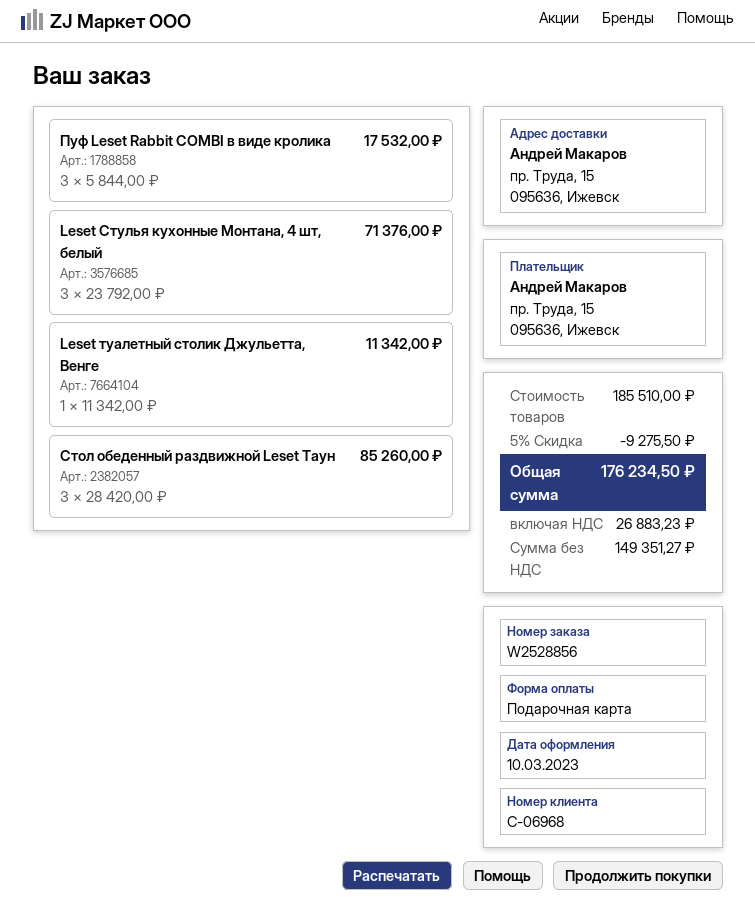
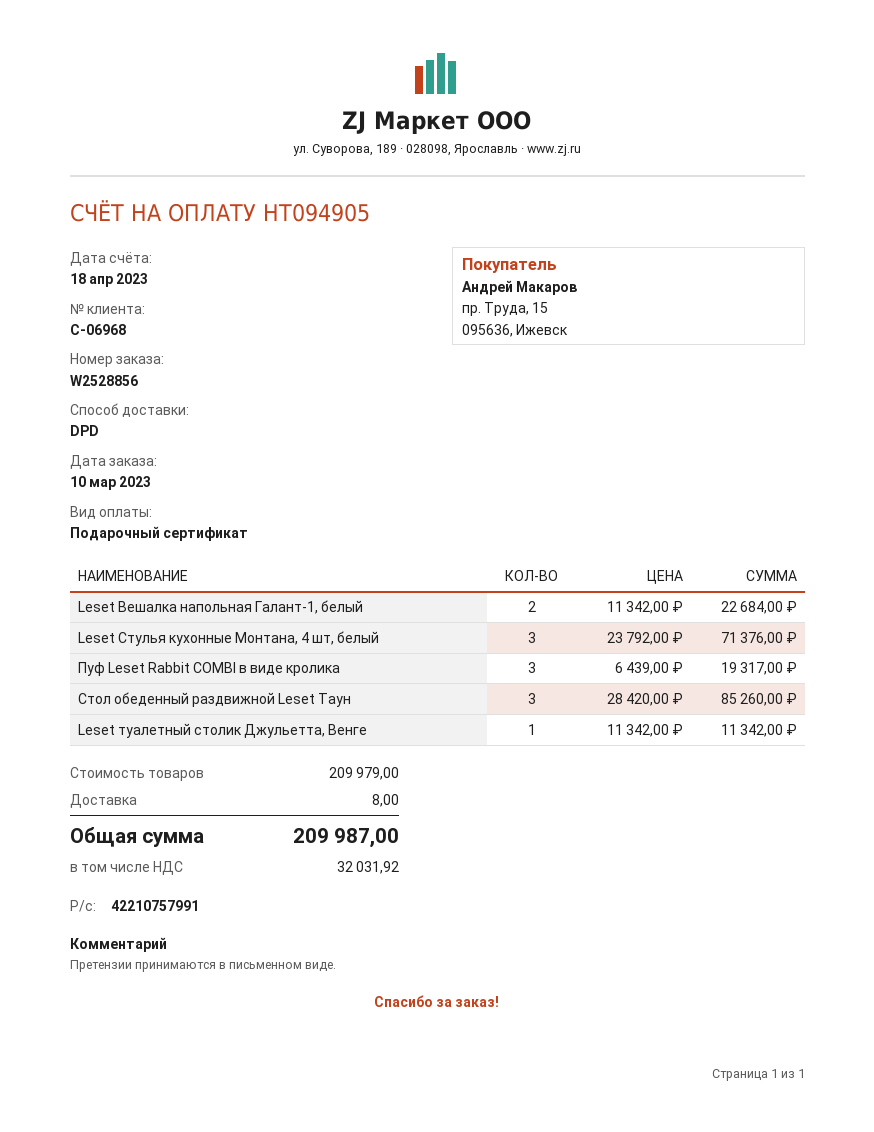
Пуф Leset Rabbit COMBI в виде кролика: 3 x 5844.00 = 17532.00 -> 3 x 6439.00 = 19317.00
Leset Вешалка напольная Галант-1, белый: none -> 2 x 11342.00 = 22684.00
subtotal: 185510.00 -> 209979.00
discount: 5% = 9275.50 -> none
shipping: none -> 8.00
tax: 26883.23 -> 32031.92
total: 176234.50 -> 209987.00

